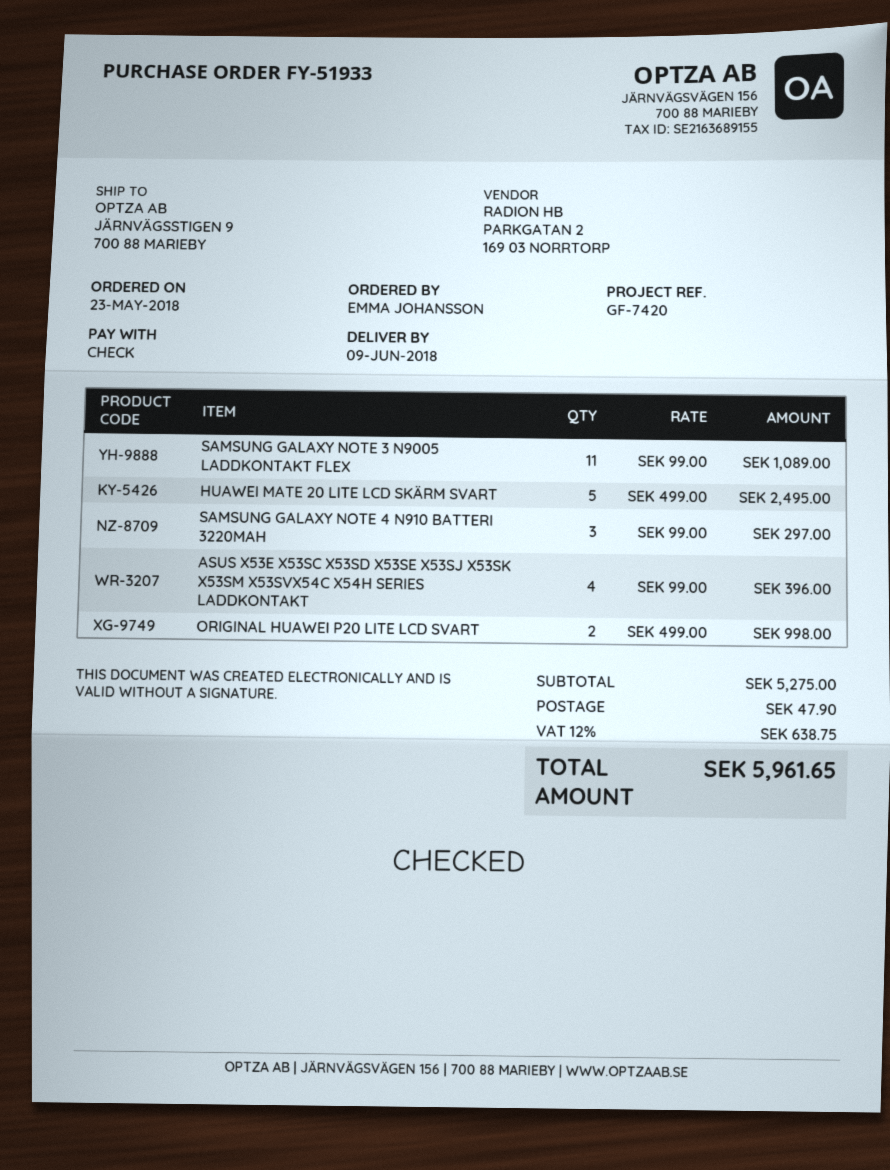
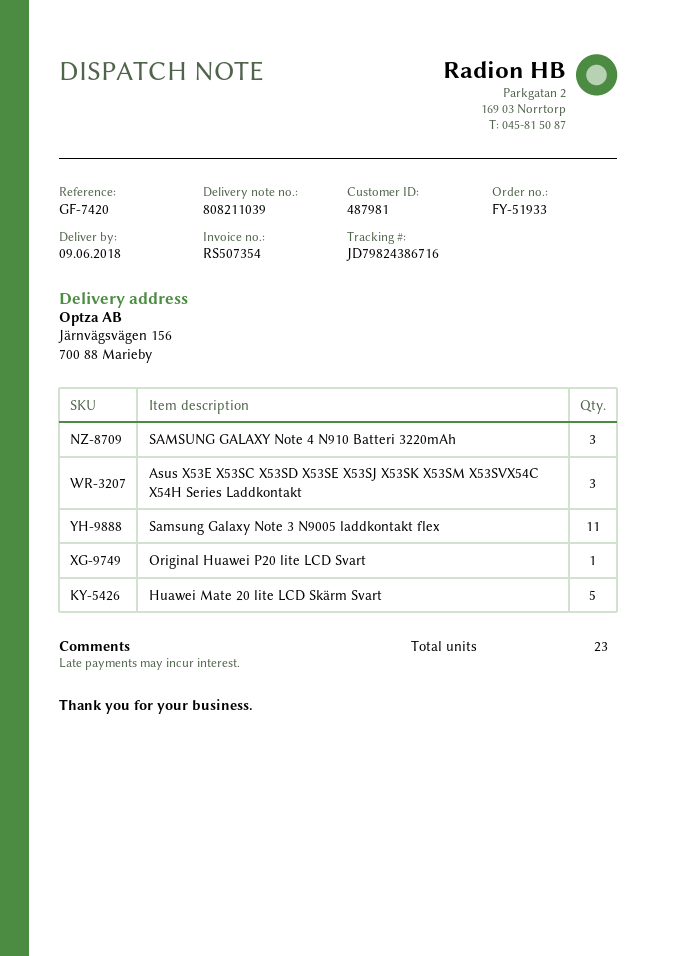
ship to: JÄRNVÄGSSTIGEN 9, 700 88 MARIEBY -> Järnvägsvägen 156, 700 88 Marieby
ASUS X53E X53SC X53SD X53SE X53SJ X53SK X53SM X53SVX54C X54H SERIES LADDKONTAKT: 4 -> 3
ORIGINAL HUAWEI P20 LITE LCD SVART: 2 -> 1

